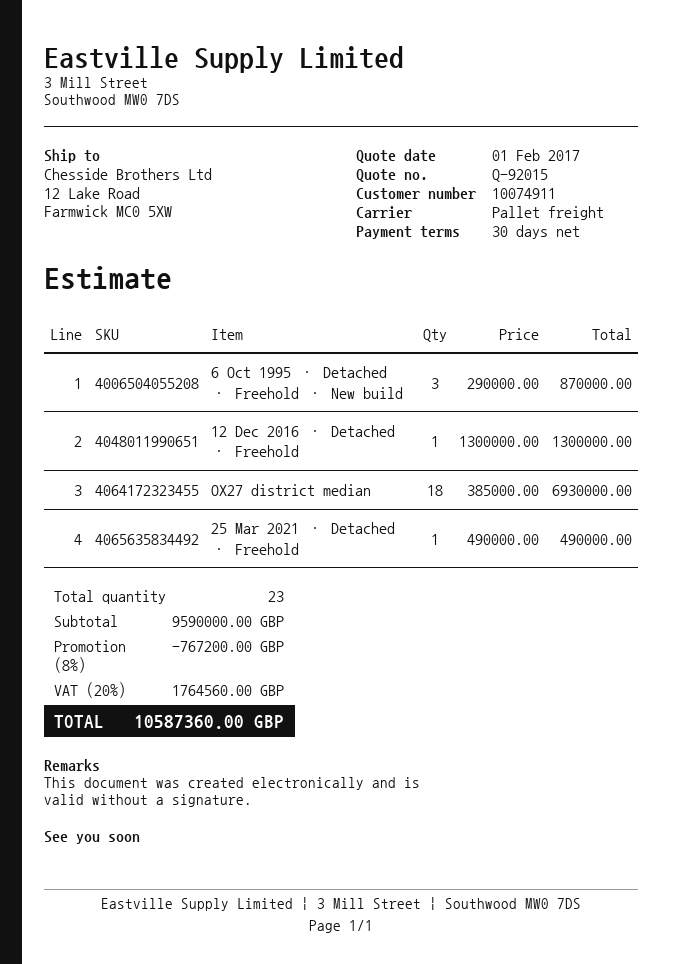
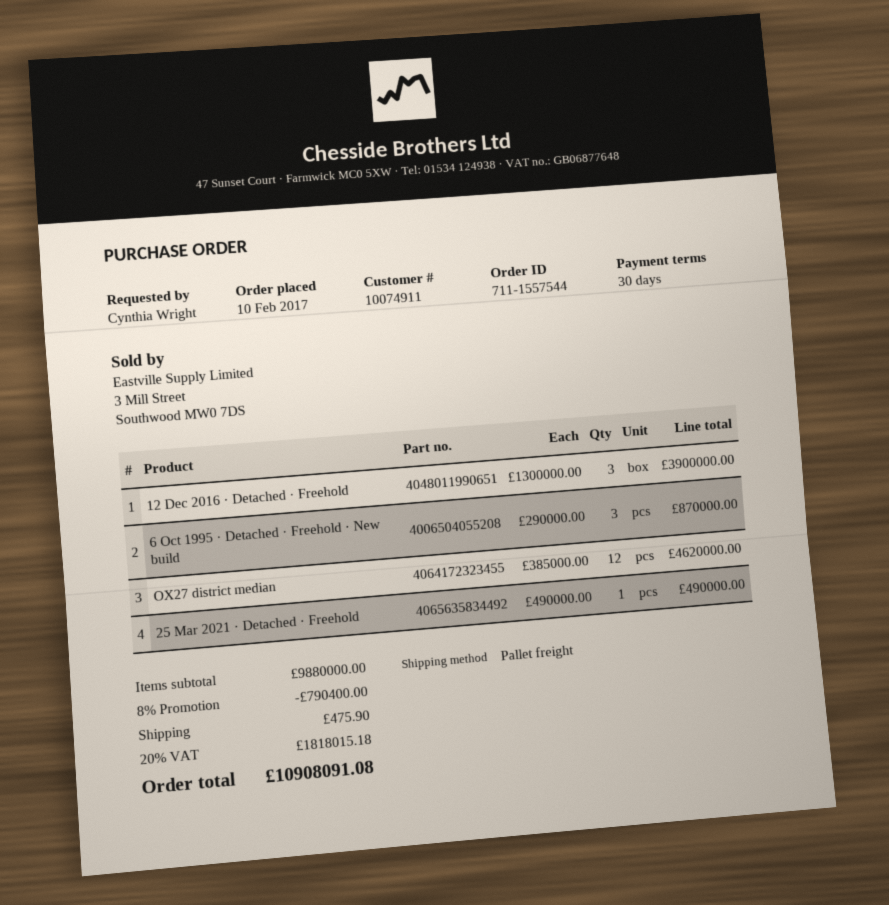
12 Dec 2016 · Detached · Freehold: 1 x 1300000.00 = 1300000.00 -> 3 x 1300000.00 = 3900000.00
OX27 district median: 18 x 385000.00 = 6930000.00 -> 12 x 385000.00 = 4620000.00
subtotal: 9590000.00 -> 9880000.00
discount: 8% = 767200.00 -> 8% = 790400.00
shipping: none -> 475.90
tax: 20% = 1764560.00 -> 20% = 1818015.18
total: 10587360.00 -> 10908091.08

